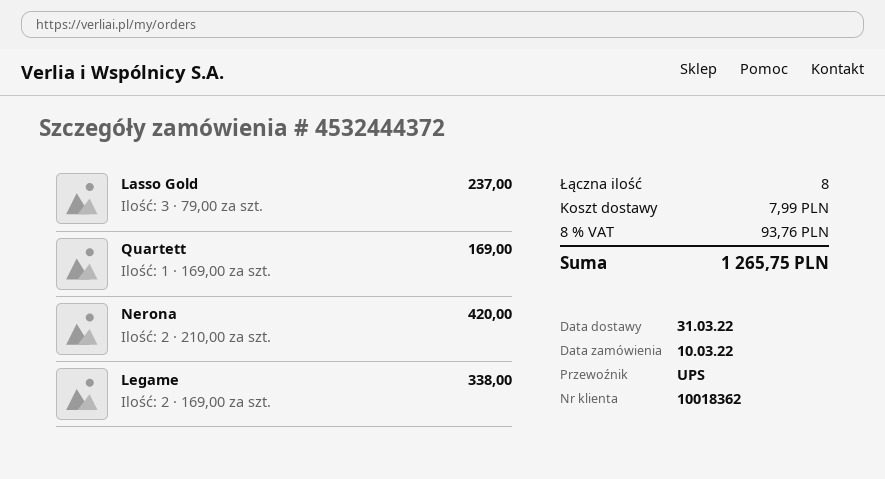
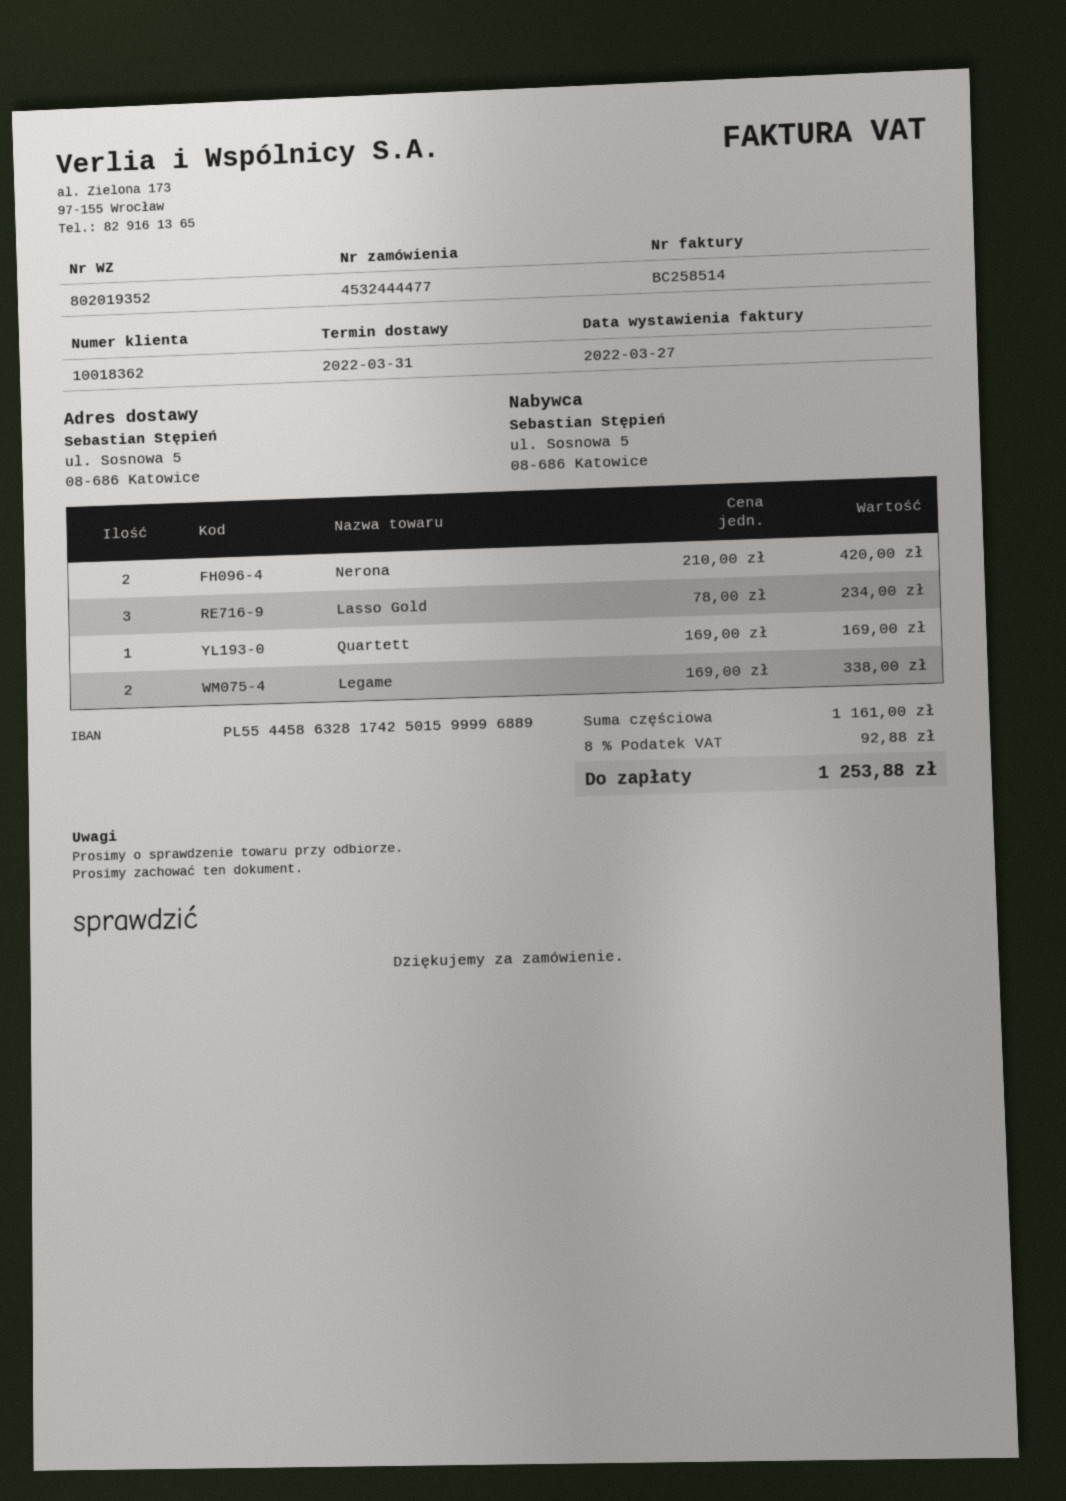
order number: 4532444372 -> 4532444477
Lasso Gold: 3 x 79.00 = 237.00 -> 3 x 78.00 = 234.00
shipping: 7.99 -> none
tax: 8% = 93.76 -> 8% = 92.88
total: 1265.75 -> 1253.88

